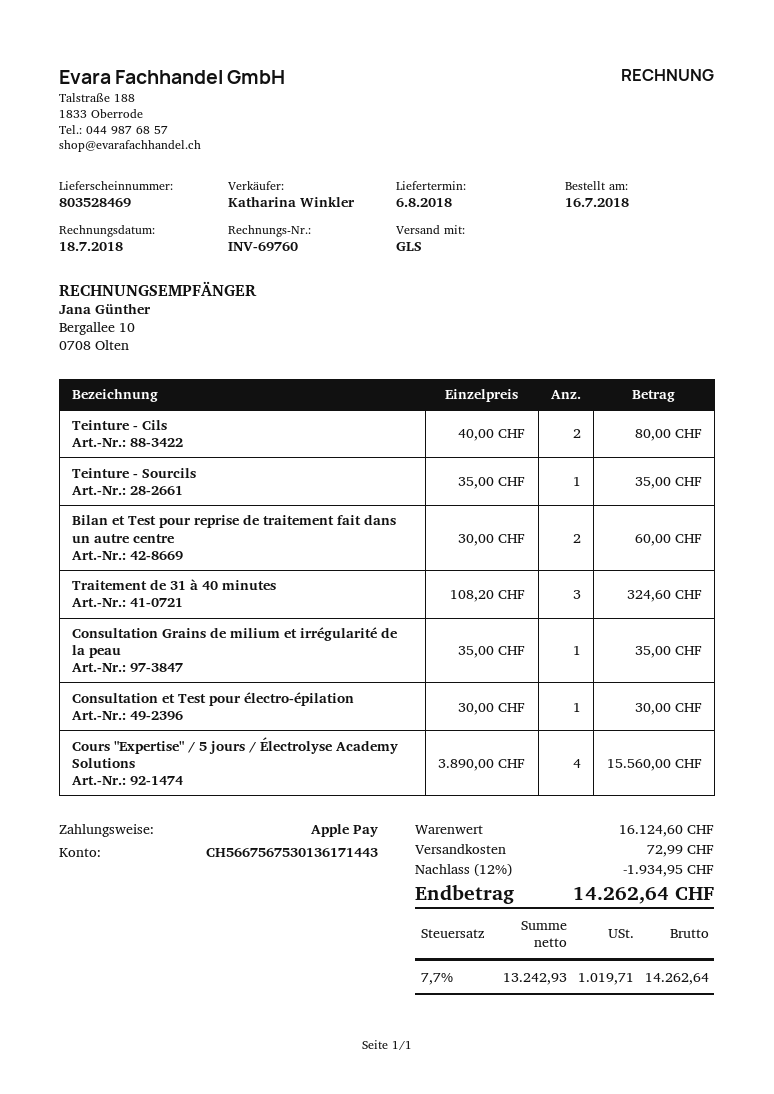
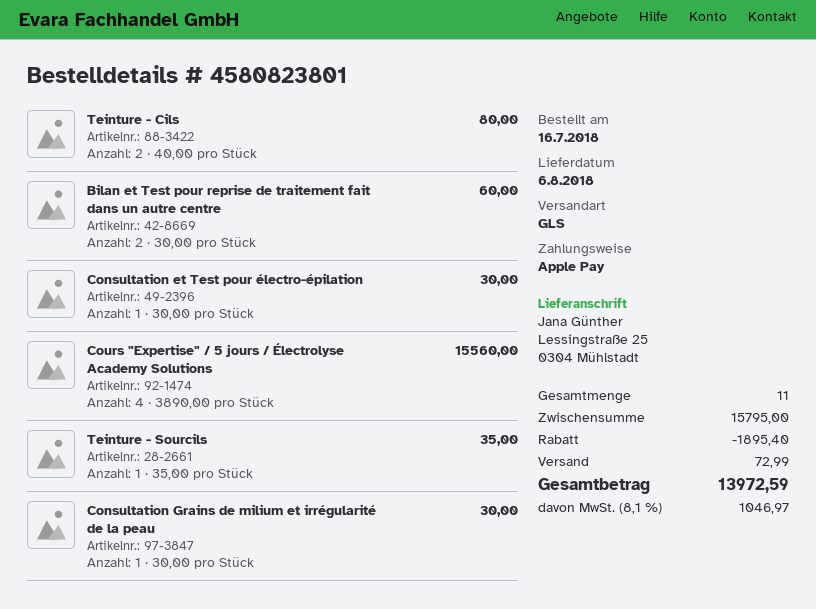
Traitement de 31 à 40 minutes: 3 x 108.20 = 324.60 -> none
Consultation Grains de milium et irrégularité de la peau: 1 x 35.00 = 35.00 -> 1 x 30.00 = 30.00
subtotal: 16124.60 -> 15795.00
discount: 1934.95 -> 1895.40
tax: 7.7% = 1019.71 -> 8.1% = 1046.97
total: 14262.64 -> 13972.59

